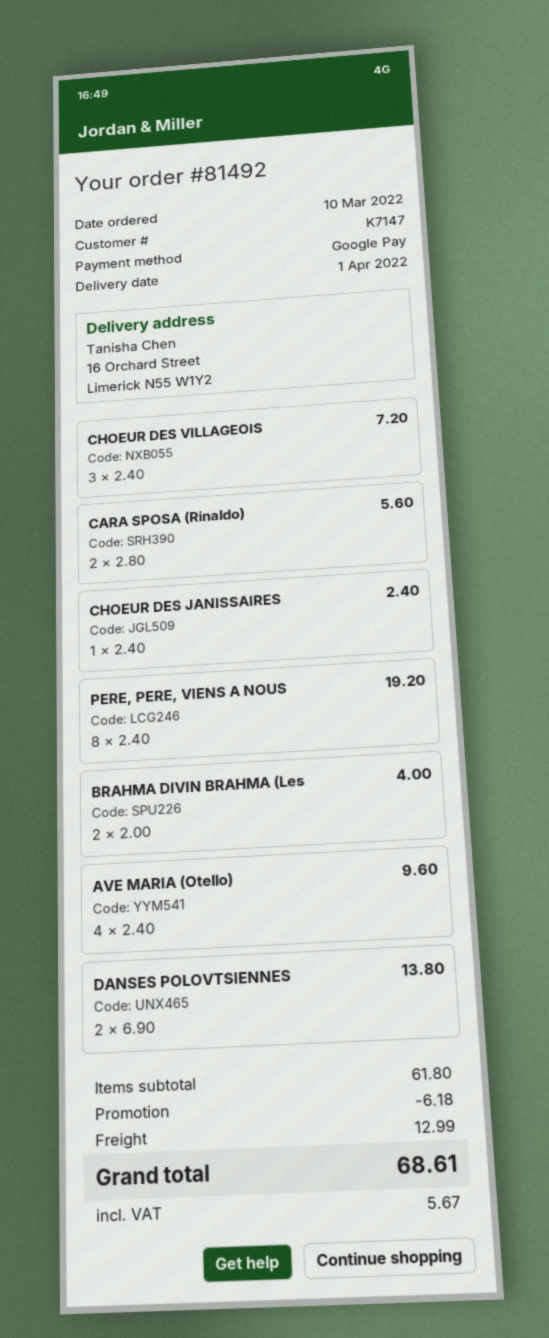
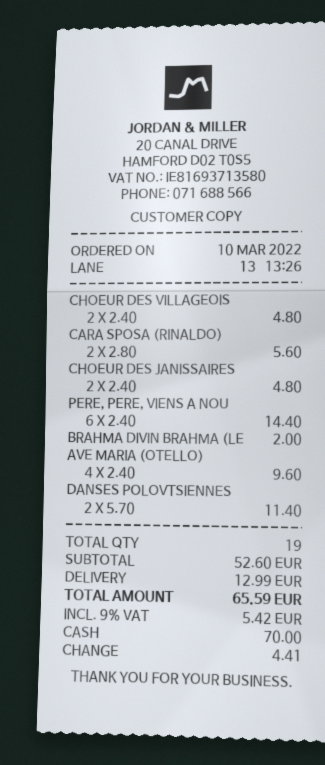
payment method: Google Pay -> cash
CHOEUR DES VILLAGEOIS: 3 x 2.40 = 7.20 -> 2 x 2.40 = 4.80
CHOEUR DES JANISSAIRES: 1 x 2.40 = 2.40 -> 2 x 2.40 = 4.80
PERE, PERE, VIENS A NOUS: 8 x 2.40 = 19.20 -> 6 x 2.40 = 14.40
BRAHMA DIVIN BRAHMA (Les: 2 x 2.00 = 4.00 -> 1 x 2.00 = 2.00
DANSES POLOVTSIENNES: 2 x 6.90 = 13.80 -> 2 x 5.70 = 11.40
subtotal: 61.80 -> 52.60
discount: 6.18 -> none
tax: 5.67 -> 5.42
total: 68.61 -> 65.59

